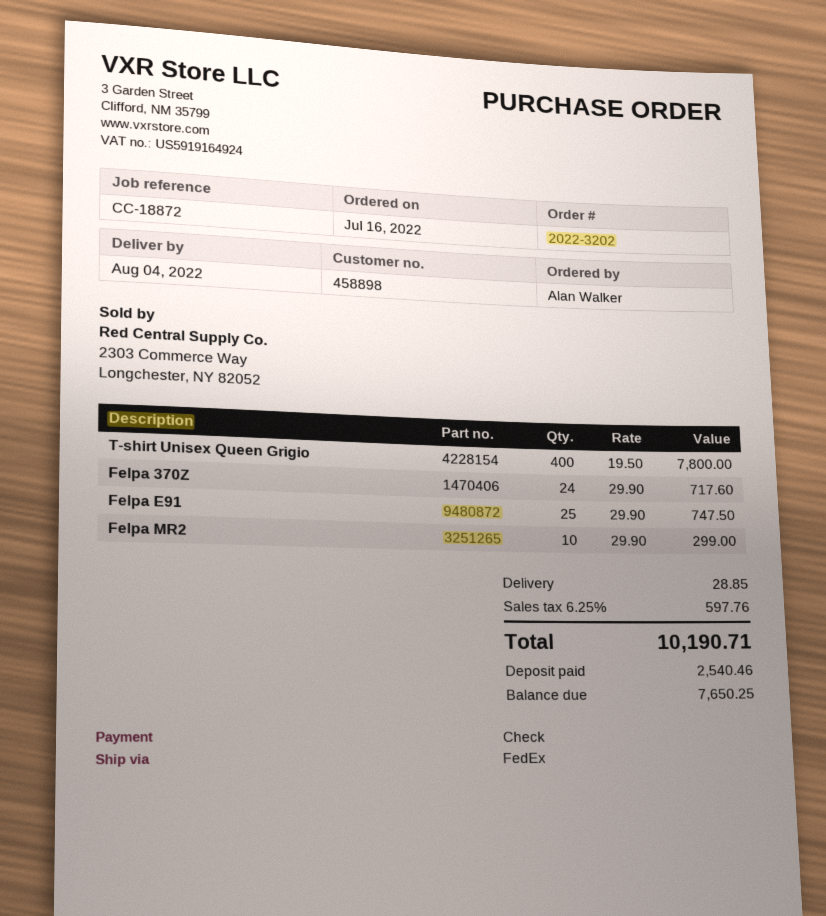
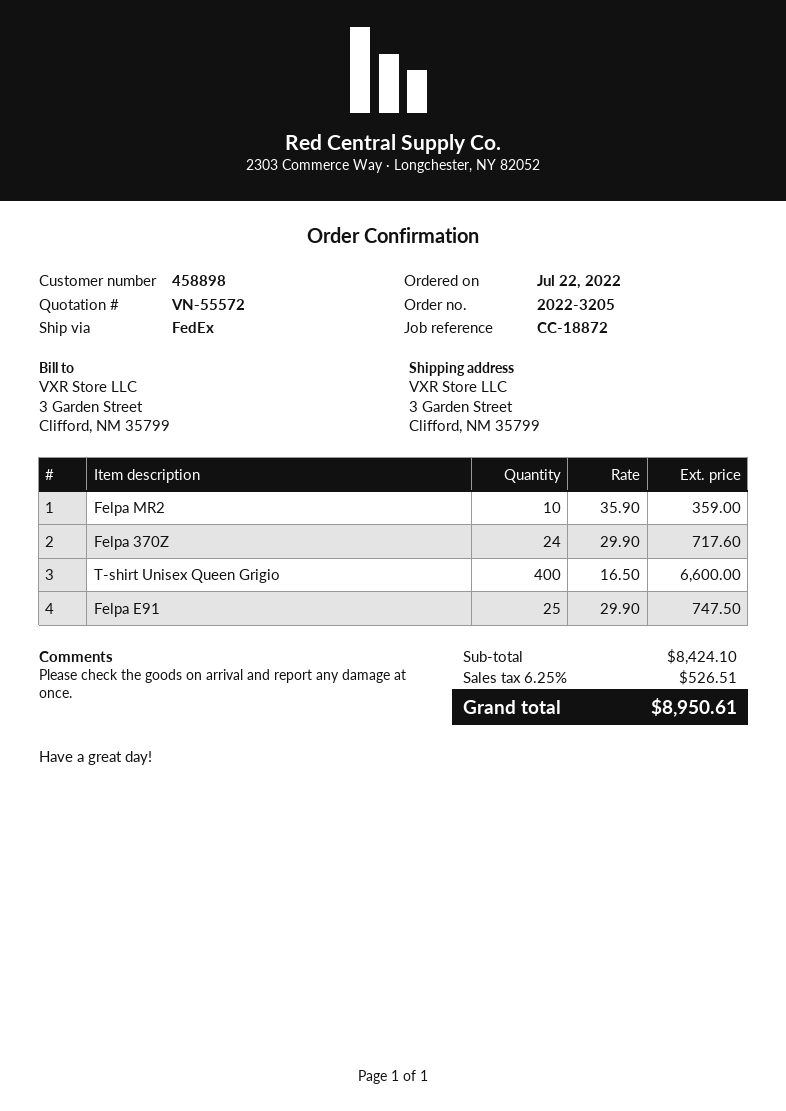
order number: 2022-3202 -> 2022-3205
order date: 2022-07-16 -> 2022-07-22
T-shirt Unisex Queen Grigio: 400 x 19.50 = 7800.00 -> 400 x 16.50 = 6600.00
Felpa MR2: 10 x 29.90 = 299.00 -> 10 x 35.90 = 359.00
shipping: 28.85 -> none
tax: 6.25% = 597.76 -> 6.25% = 526.51
total: 10190.71 -> 8950.61

